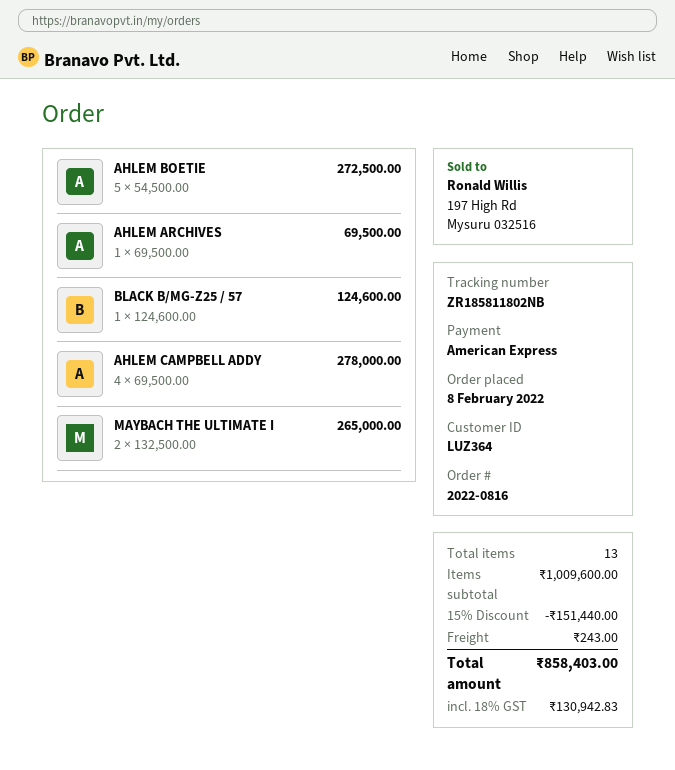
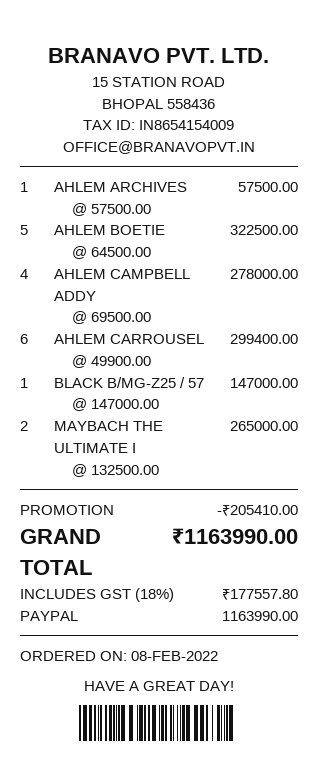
payment method: American Express -> PayPal
AHLEM BOETIE: 5 x 54500.00 = 272500.00 -> 5 x 64500.00 = 322500.00
AHLEM ARCHIVES: 1 x 69500.00 = 69500.00 -> 1 x 57500.00 = 57500.00
BLACK B/MG-Z25 / 57: 1 x 124600.00 = 124600.00 -> 1 x 147000.00 = 147000.00
AHLEM CARROUSEL: none -> 6 x 49900.00 = 299400.00
discount: 151440.00 -> 205410.00
shipping: 243.00 -> none
tax: 18% = 130942.83 -> 18% = 177557.80
total: 858403.00 -> 1163990.00

